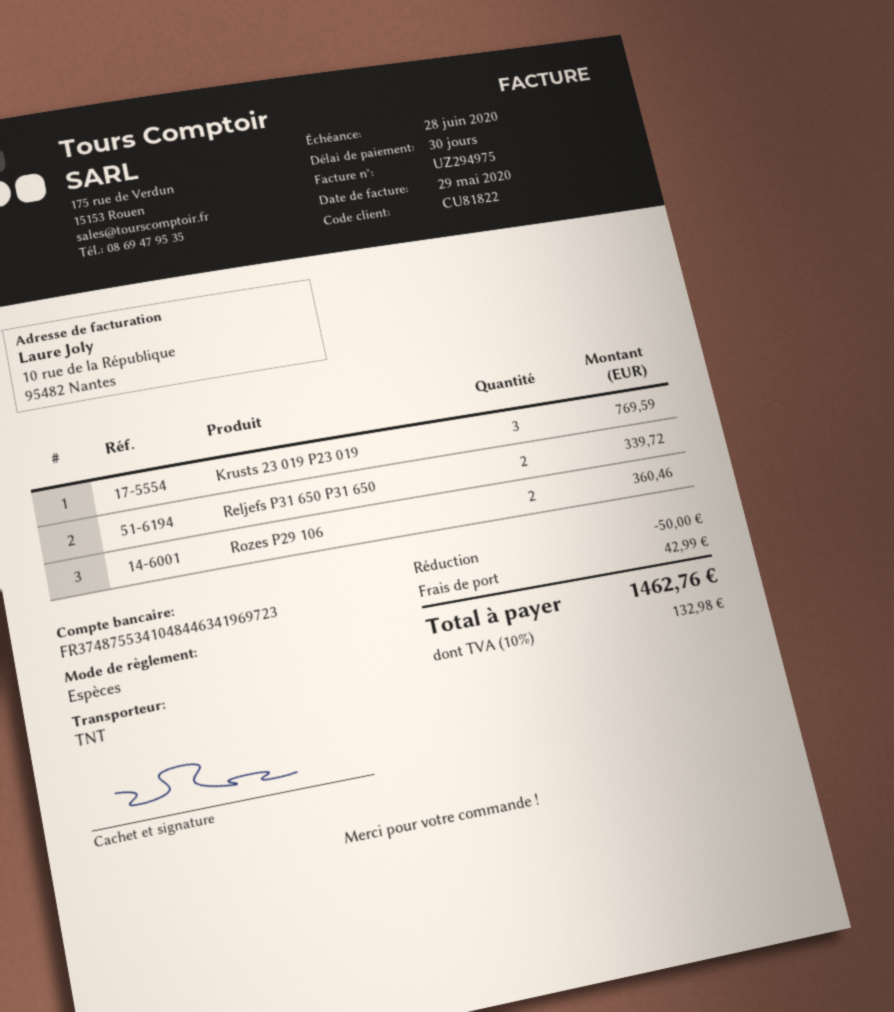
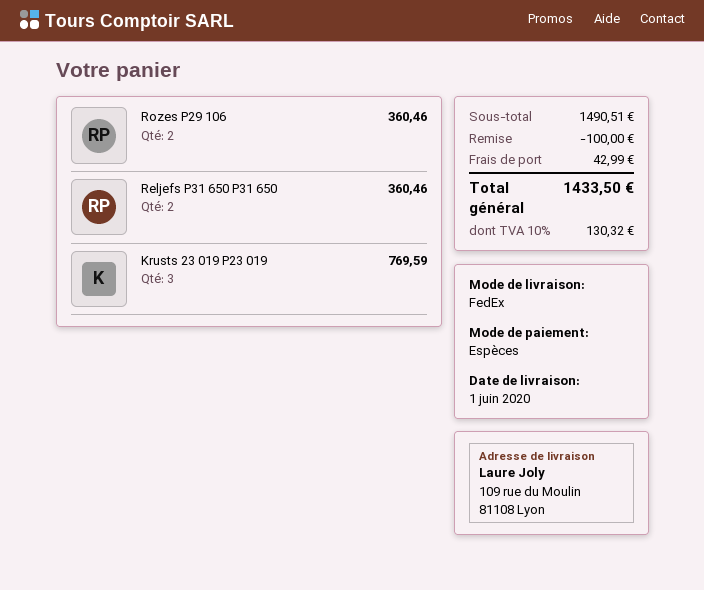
shipping method: TNT -> FedEx
Reljefs P31 650 P31 650: 2 for 339.72 -> 2 for 360.46
discount: 50.00 -> 100.00
tax: 10% = 132.98 -> 10% = 130.32
total: 1462.76 -> 1433.50

